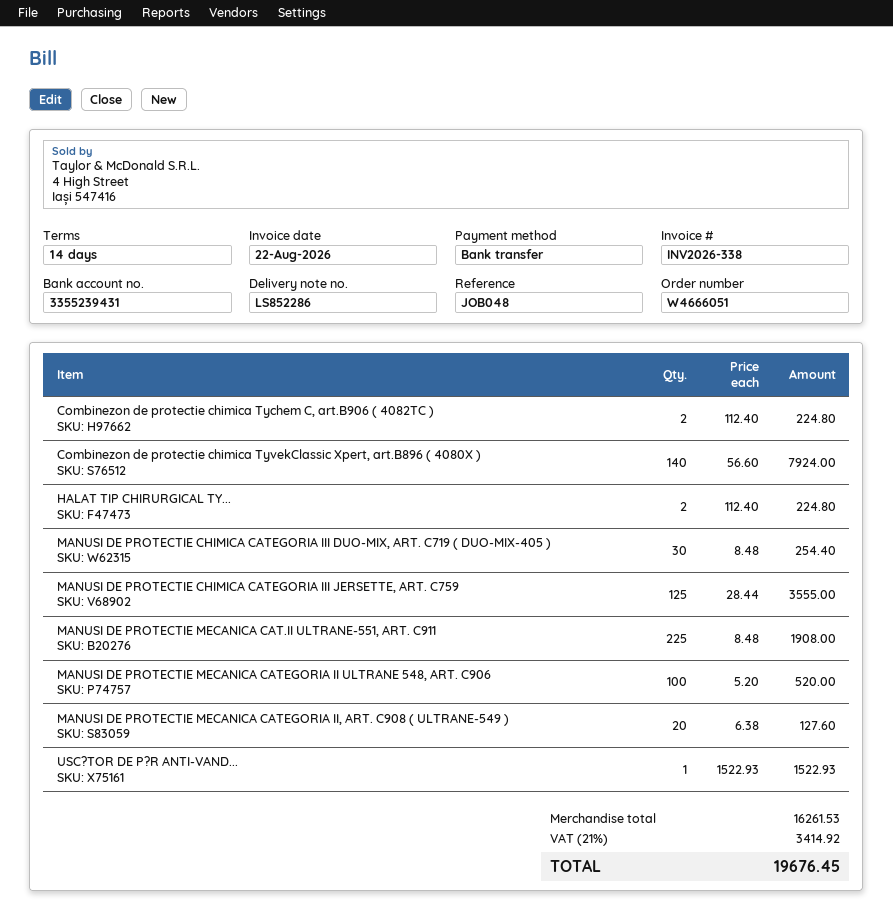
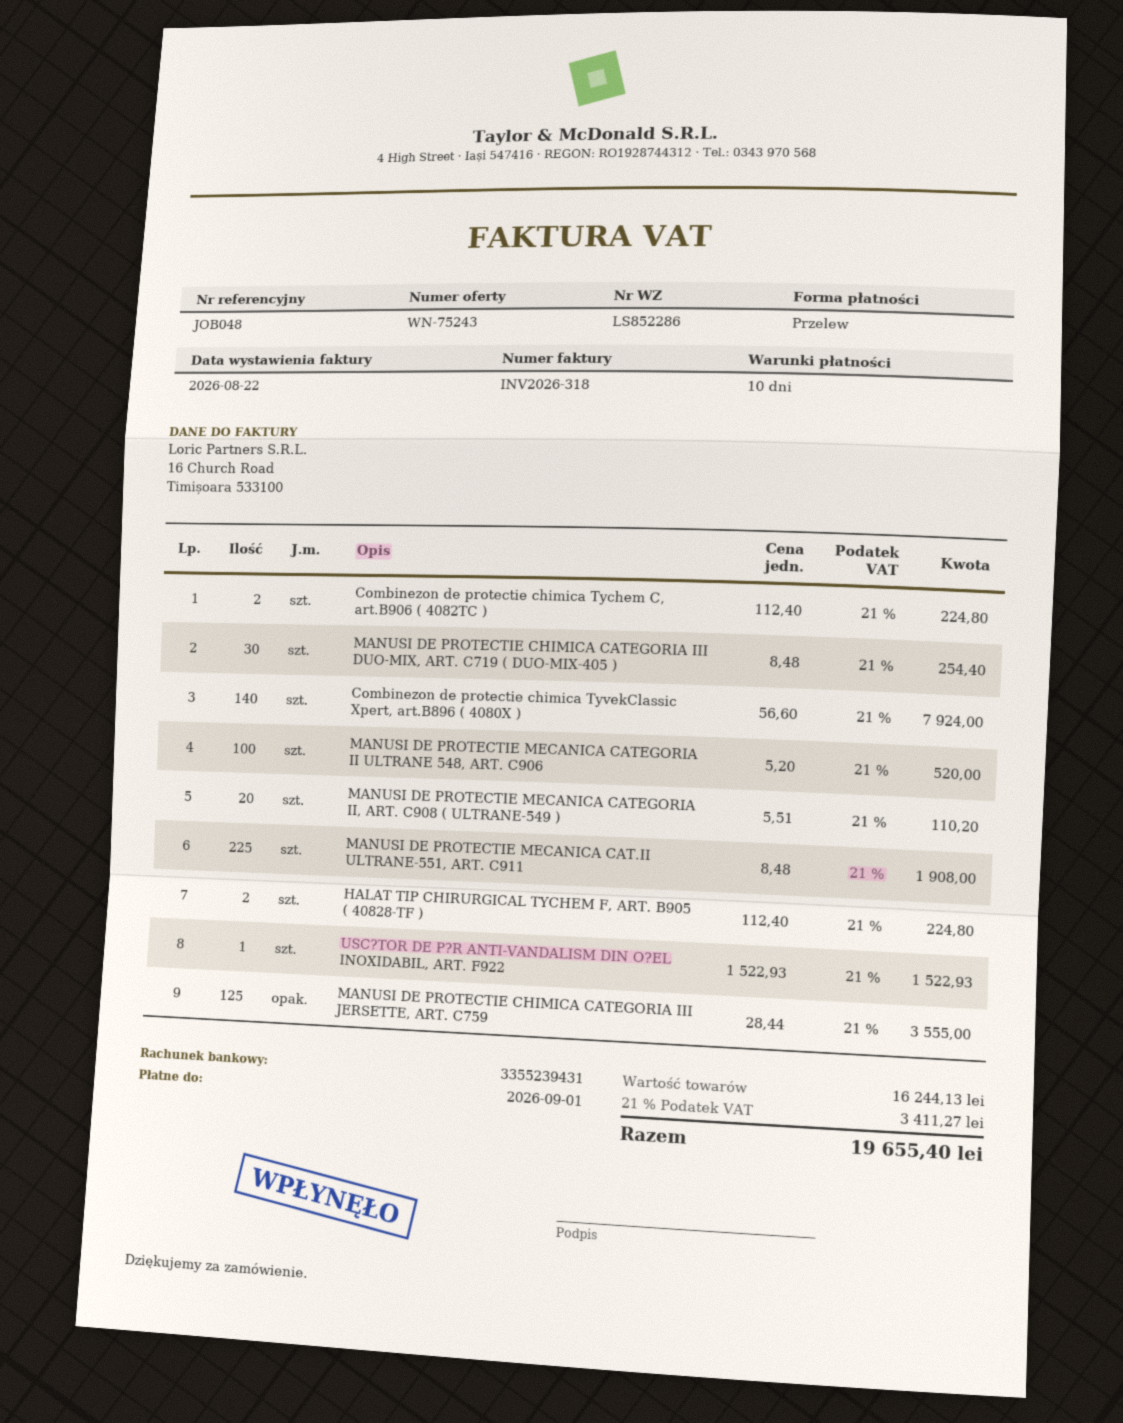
invoice number: INV2026-338 -> INV2026-318
payment terms: 14 days -> 10 days
MANUSI DE PROTECTIE MECANICA CATEGORIA II, ART. C908 ( ULTRANE-549 ): 20 x 6.38 = 127.60 -> 20 x 5.51 = 110.20
subtotal: 16261.53 -> 16244.13
tax: 21% = 3414.92 -> 21% = 3411.27
total: 19676.45 -> 19655.40

